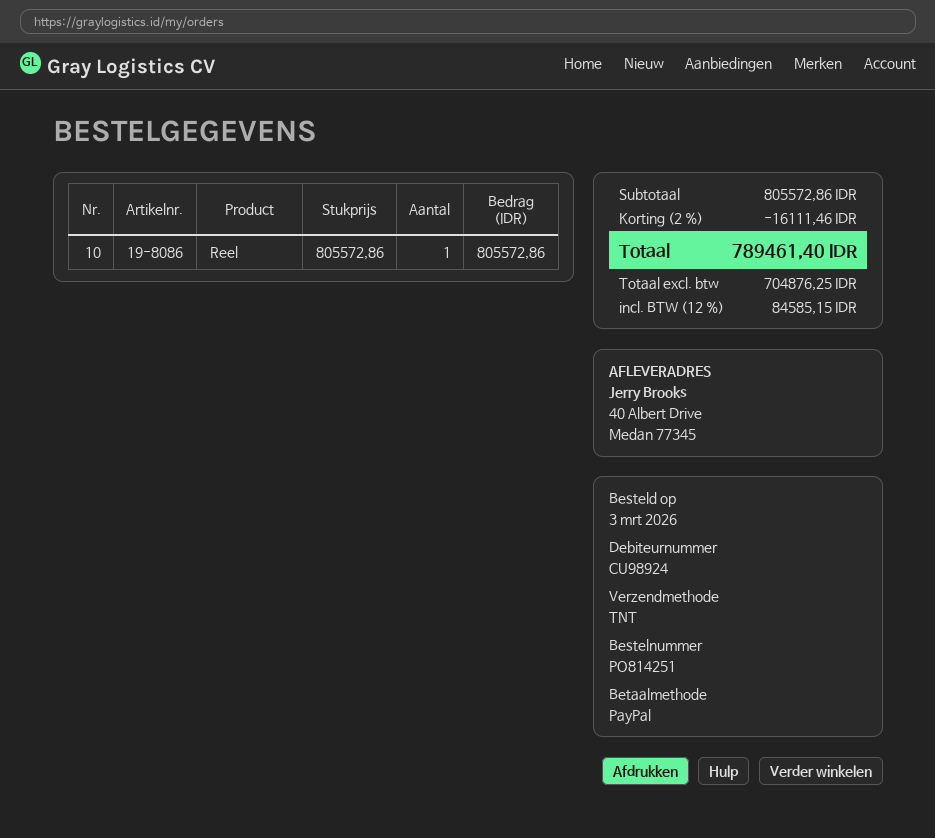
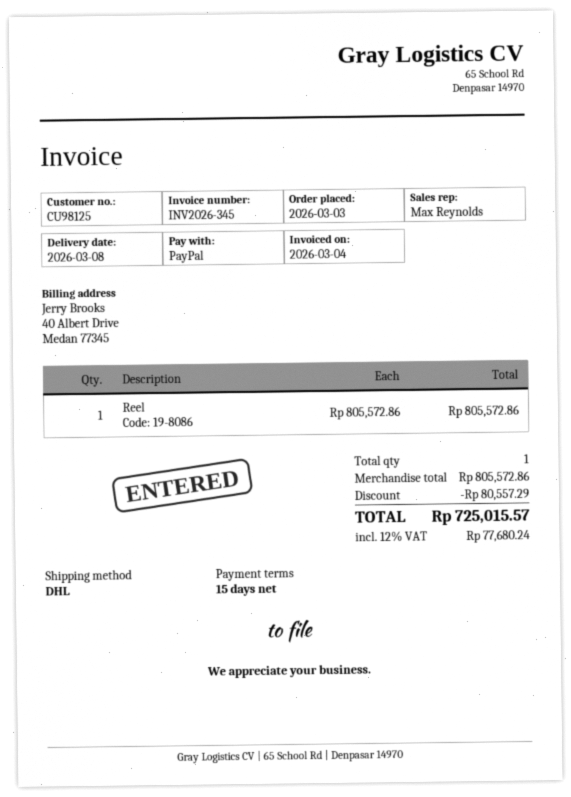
customer number: CU98924 -> CU98125
shipping method: TNT -> DHL
discount: 16111.46 -> 80557.29
tax: 12% = 84585.15 -> 12% = 77680.24
total: 789461.40 -> 725015.57

